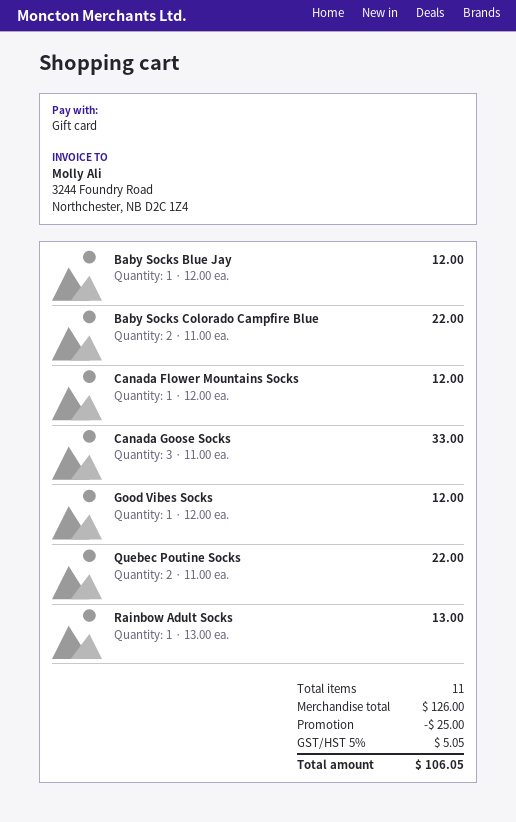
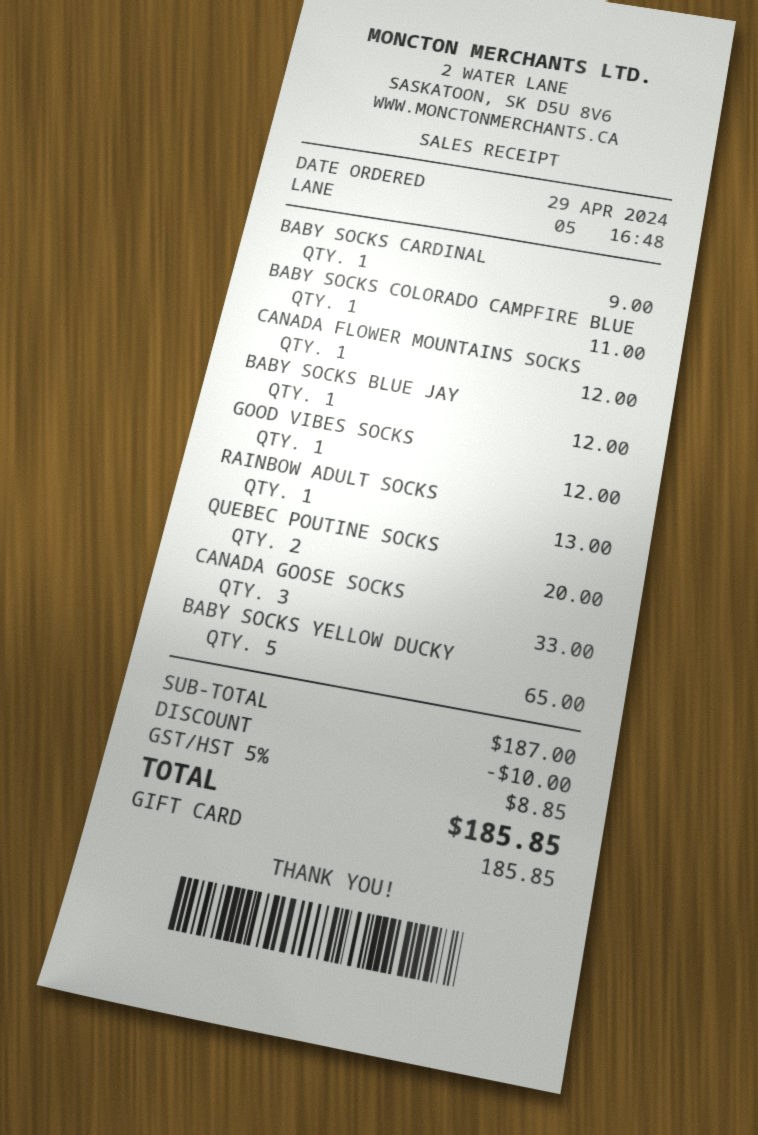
Baby Socks Colorado Campfire Blue: 2 for 22.00 -> 1 for 11.00
Quebec Poutine Socks: 2 for 22.00 -> 2 for 20.00
BABY SOCKS CARDINAL: none -> 1 for 9.00
BABY SOCKS YELLOW DUCKY: none -> 5 for 65.00
subtotal: 126.00 -> 187.00
discount: 25.00 -> 10.00
tax: 5% = 5.05 -> 5% = 8.85
total: 106.05 -> 185.85

